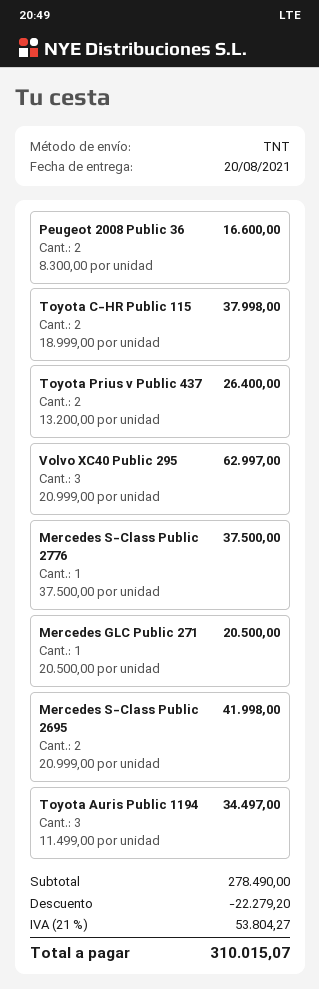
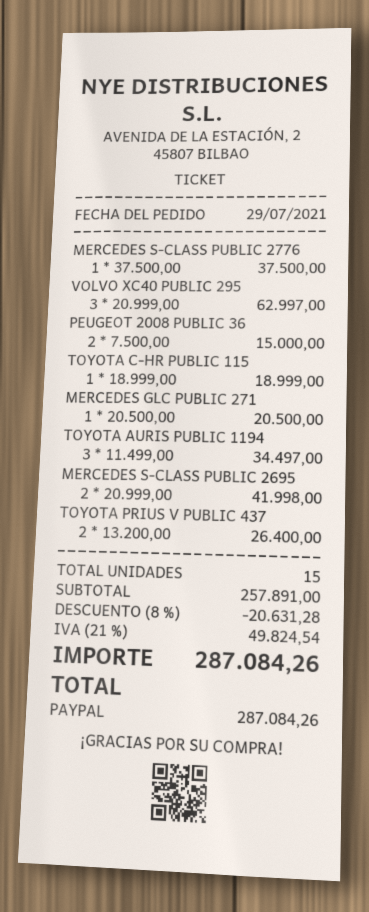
Peugeot 2008 Public 36: 2 x 8300.00 = 16600.00 -> 2 x 7500.00 = 15000.00
Toyota C-HR Public 115: 2 x 18999.00 = 37998.00 -> 1 x 18999.00 = 18999.00
subtotal: 278490.00 -> 257891.00
discount: 22279.20 -> 20631.28
tax: 21% = 53804.27 -> 21% = 49824.54
total: 310015.07 -> 287084.26

